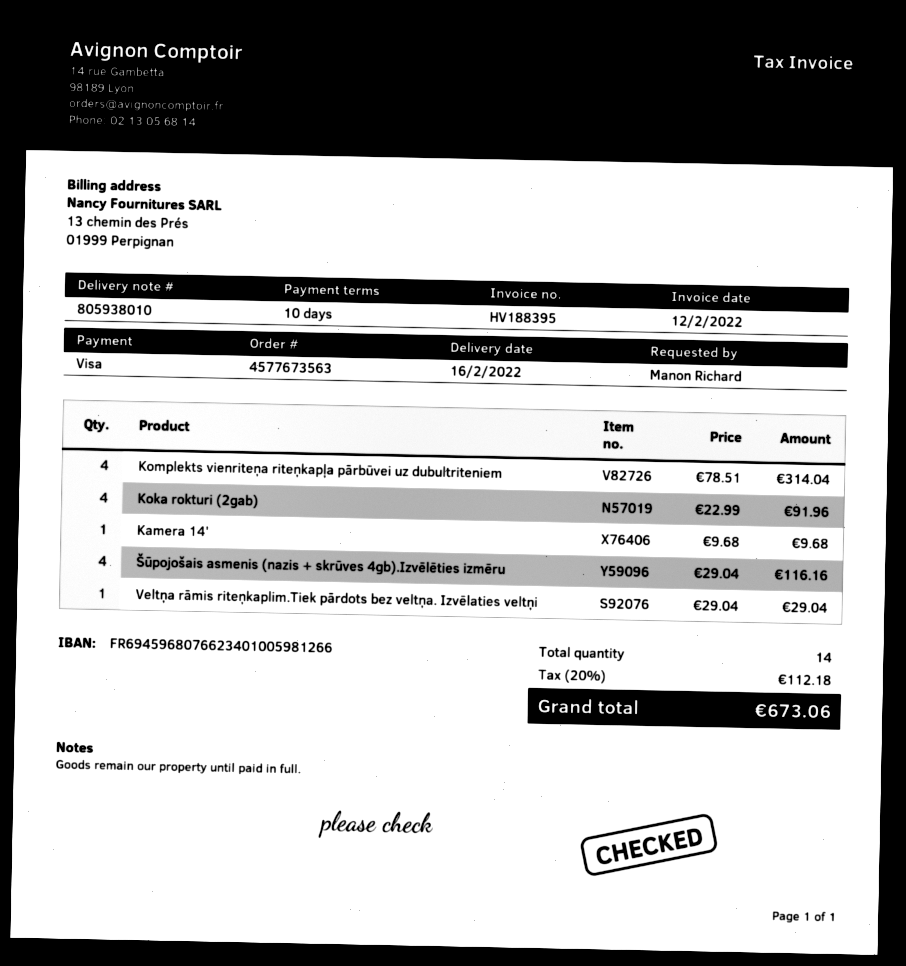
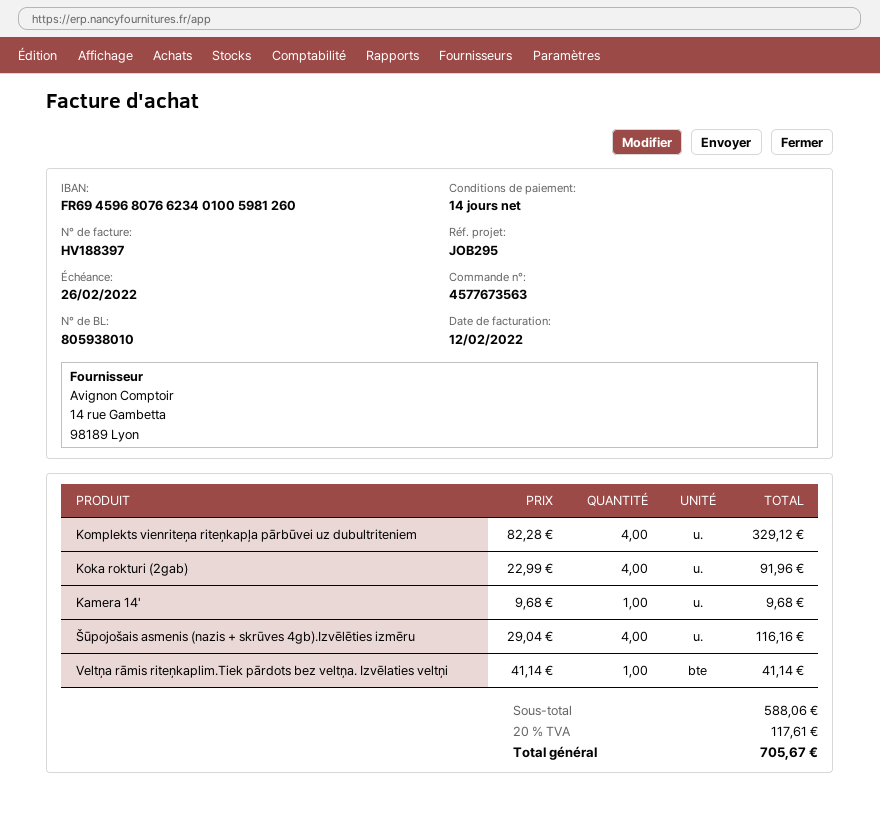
invoice number: HV188395 -> HV188397
payment terms: 10 days -> 14 days
bank account: FR6945968076623401005981266 -> FR6945968076623401005981260
Komplekts vienriteņa riteņkapļa pārbūvei uz dubultriteniem: 4 x 78.51 = 314.04 -> 4 x 82.28 = 329.12
Veltņa rāmis riteņkaplim.Tiek pārdots bez veltņa. Izvēlaties veltņi: 1 x 29.04 = 29.04 -> 1 x 41.14 = 41.14
tax: 20% = 112.18 -> 20% = 117.61
total: 673.06 -> 705.67

